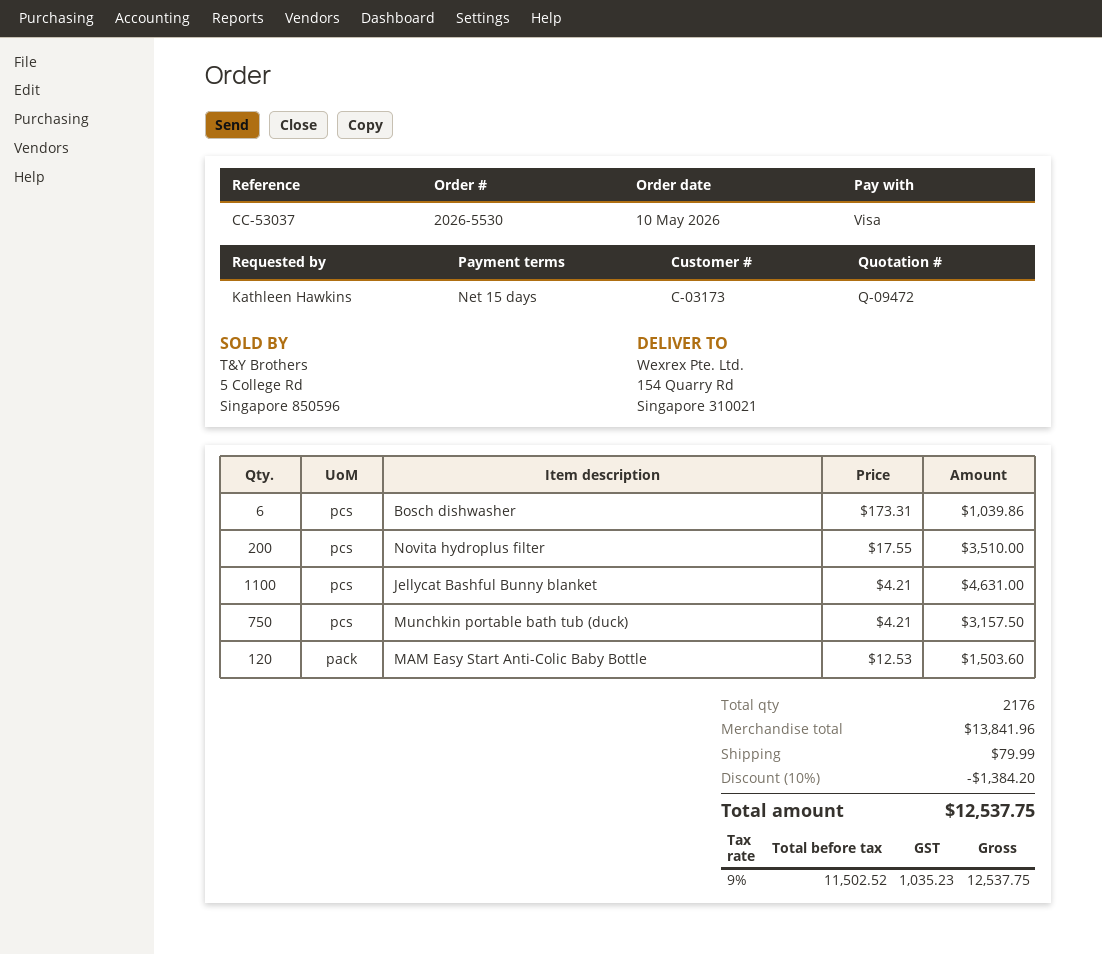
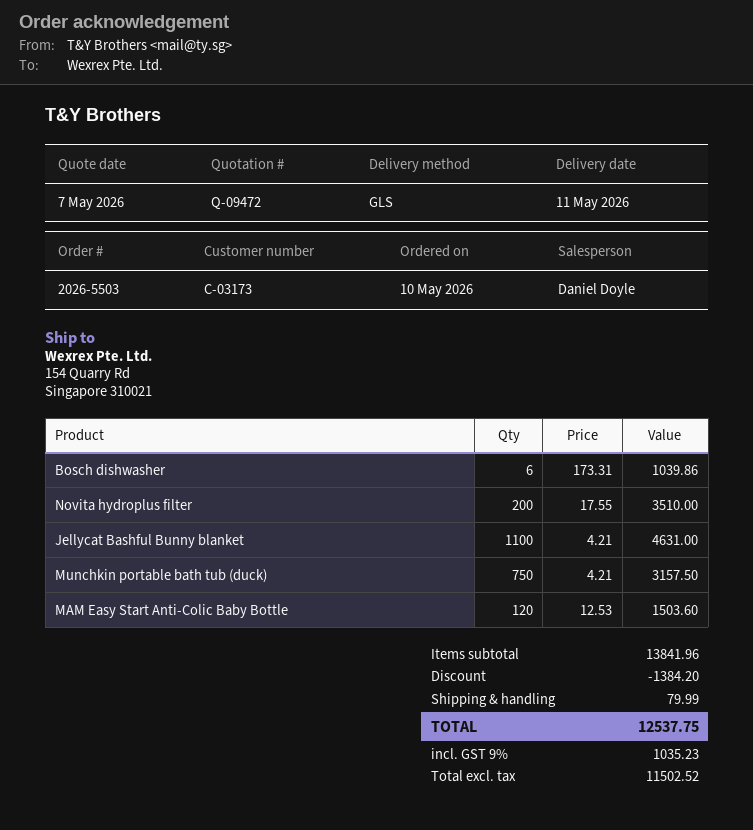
order number: 2026-5530 -> 2026-5503

